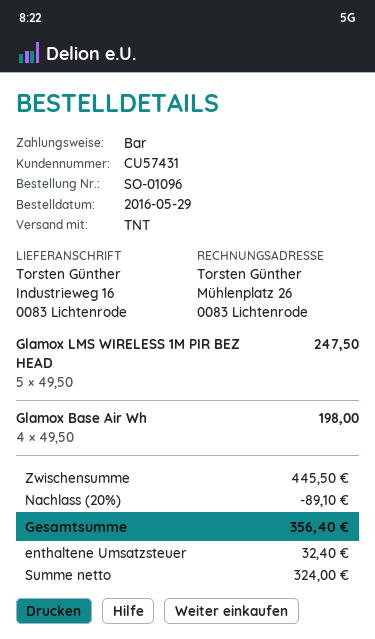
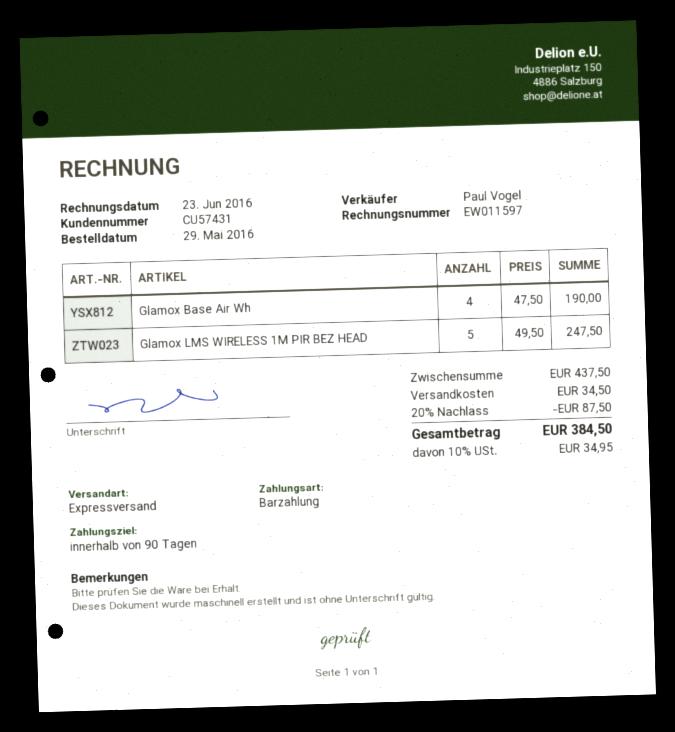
shipping method: TNT -> express
Glamox Base Air Wh: 4 x 49.50 = 198.00 -> 4 x 47.50 = 190.00
subtotal: 445.50 -> 437.50
discount: 20% = 89.10 -> 20% = 87.50
shipping: none -> 34.50
tax: 32.40 -> 34.95
total: 356.40 -> 384.50

